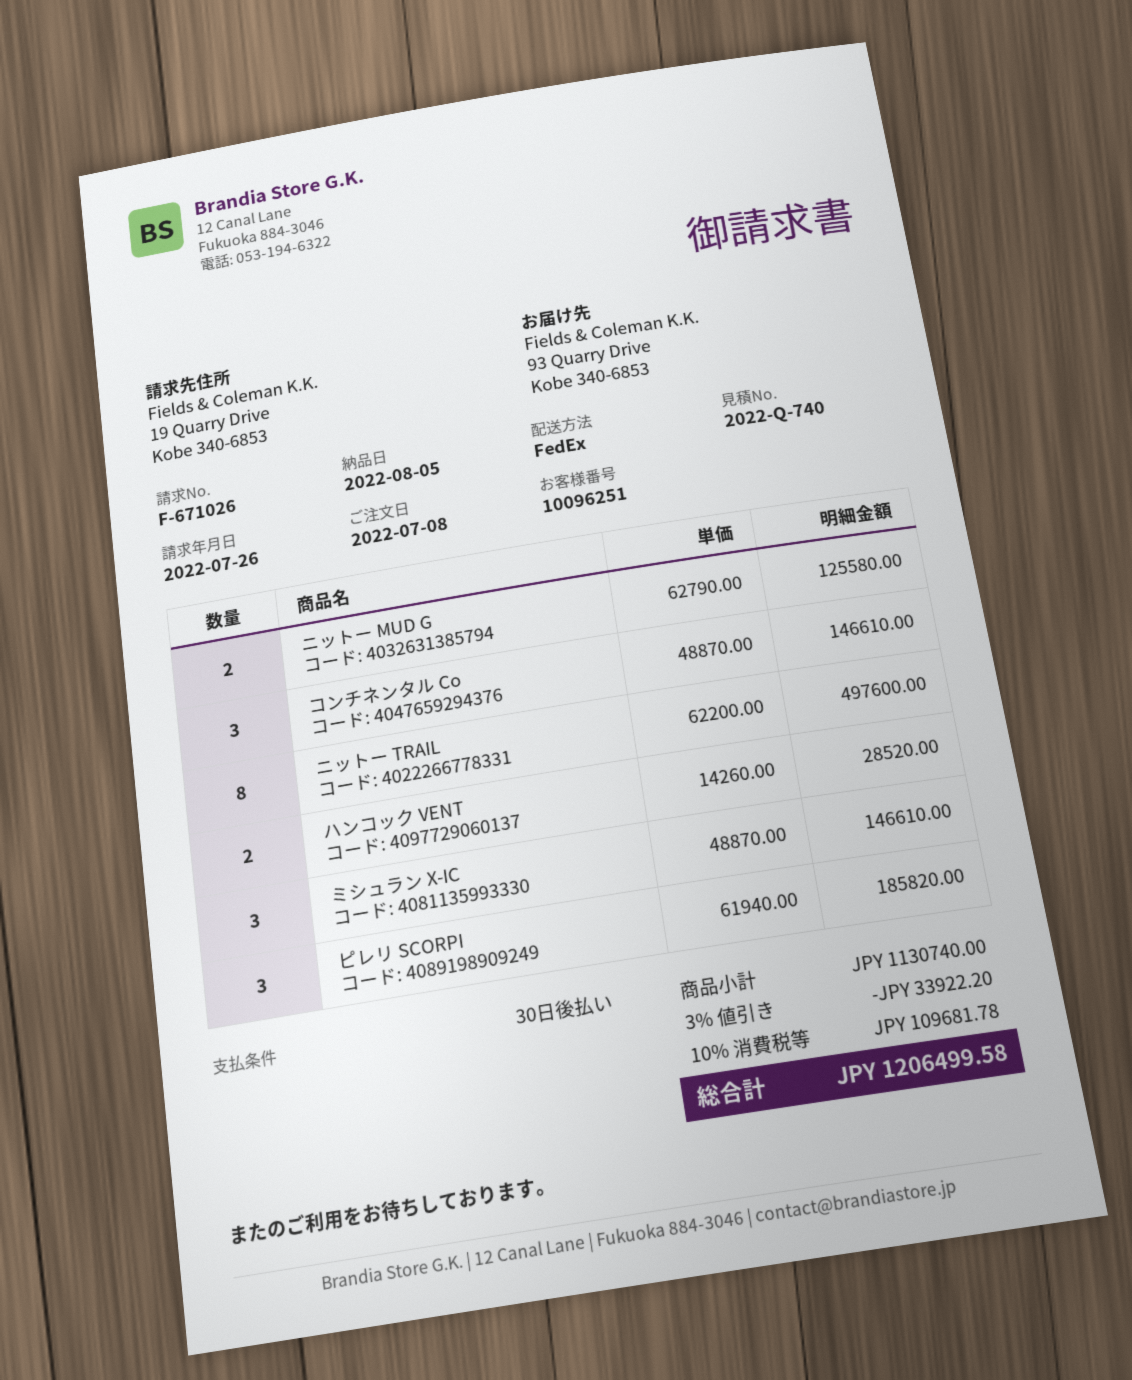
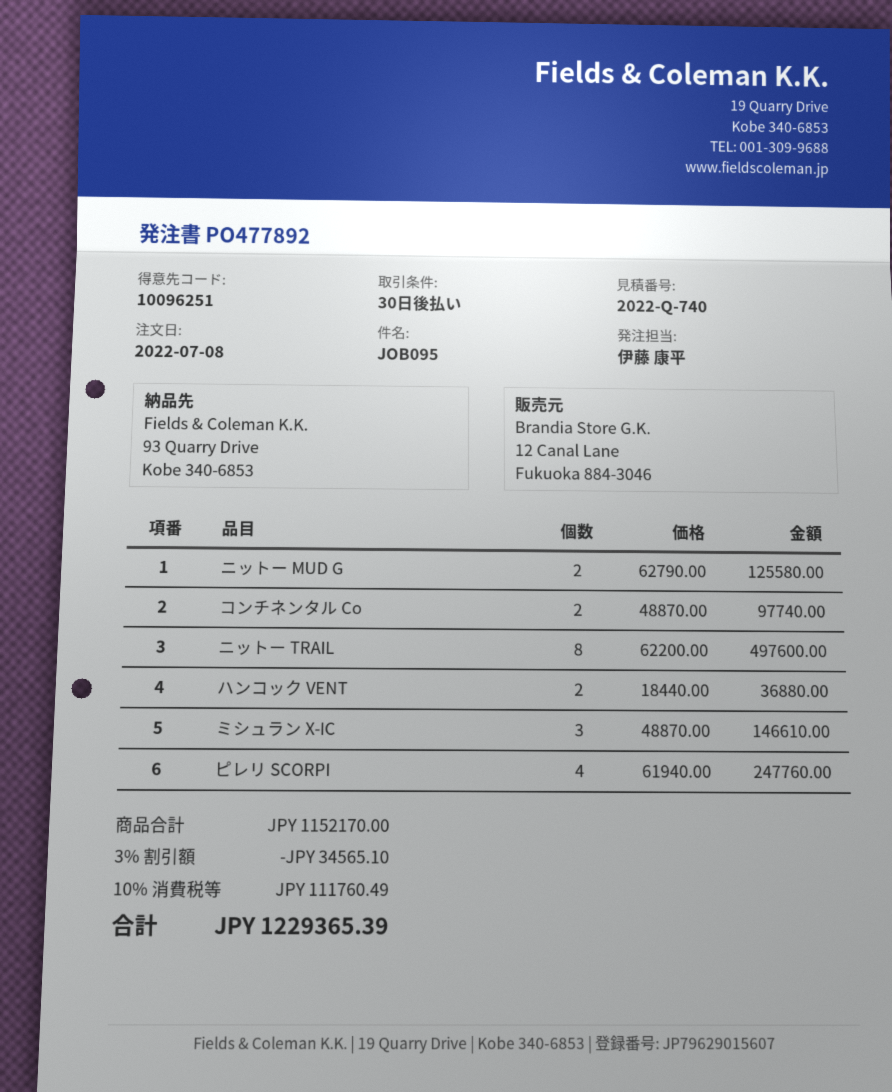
コンチネンタル Co: 3 x 48870.00 = 146610.00 -> 2 x 48870.00 = 97740.00
ハンコック VENT: 2 x 14260.00 = 28520.00 -> 2 x 18440.00 = 36880.00
ピレリ SCORPI: 3 x 61940.00 = 185820.00 -> 4 x 61940.00 = 247760.00
subtotal: 1130740.00 -> 1152170.00
discount: 3% = 33922.20 -> 3% = 34565.10
tax: 10% = 109681.78 -> 10% = 111760.49
total: 1206499.58 -> 1229365.39

